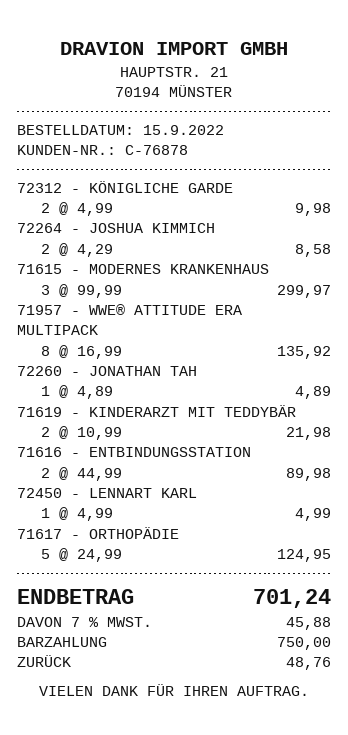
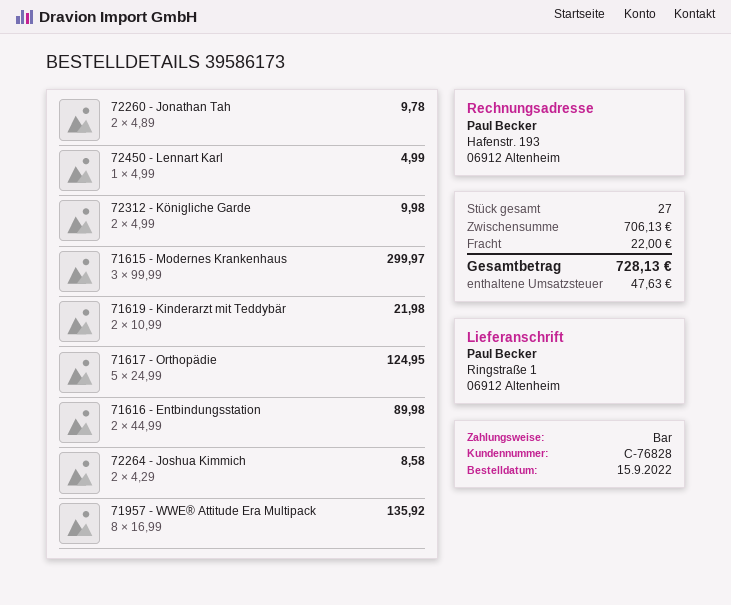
customer number: C-76878 -> C-76828
72260 - JONATHAN TAH: 1 x 4.89 = 4.89 -> 2 x 4.89 = 9.78
shipping: none -> 22.00
tax: 45.88 -> 47.63
total: 701.24 -> 728.13

